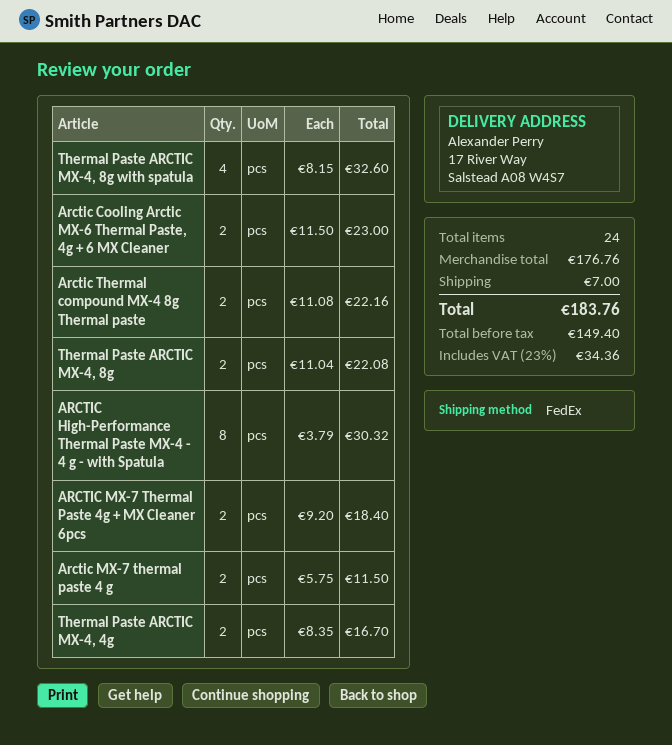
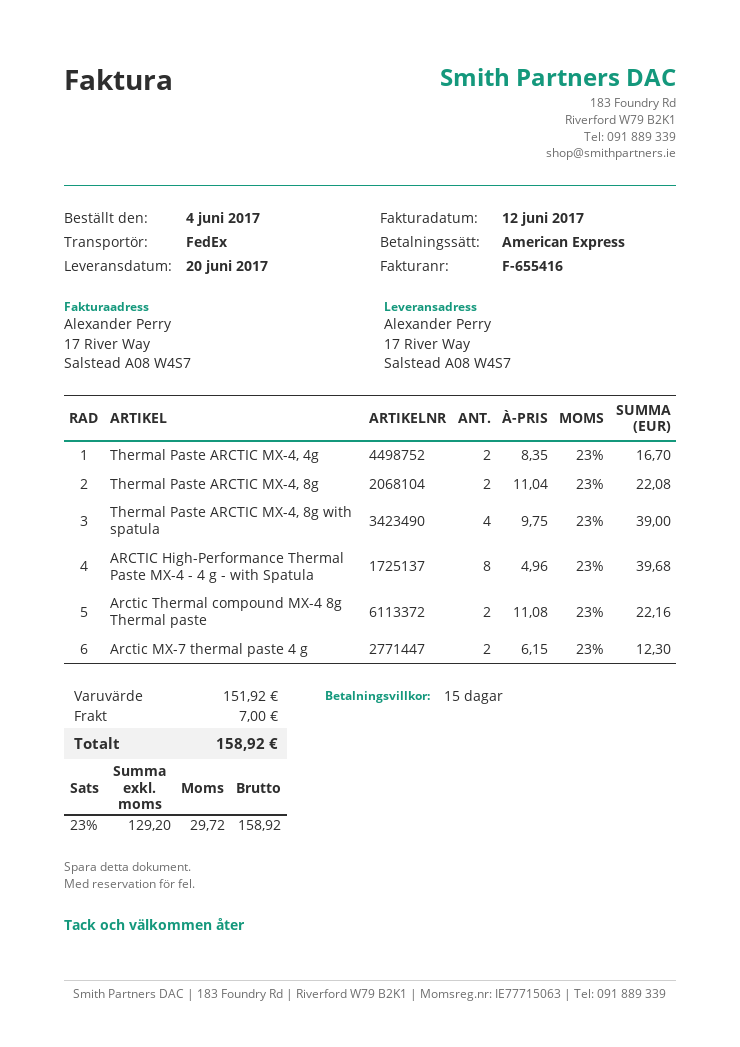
Thermal Paste ARCTIC MX-4, 8g with spatula: 4 x 8.15 = 32.60 -> 4 x 9.75 = 39.00
Arctic Cooling Arctic MX-6 Thermal Paste, 4g + 6 MX Cleaner: 2 x 11.50 = 23.00 -> none
ARCTIC High-Performance Thermal Paste MX-4 - 4 g - with Spatula: 8 x 3.79 = 30.32 -> 8 x 4.96 = 39.68
ARCTIC MX-7 Thermal Paste 4g + MX Cleaner 6pcs: 2 x 9.20 = 18.40 -> none
Arctic MX-7 thermal paste 4 g: 2 x 5.75 = 11.50 -> 2 x 6.15 = 12.30
subtotal: 176.76 -> 151.92
net: 149.40 -> 129.20
tax: 23% = 34.36 -> 23% = 29.72
total: 183.76 -> 158.92

